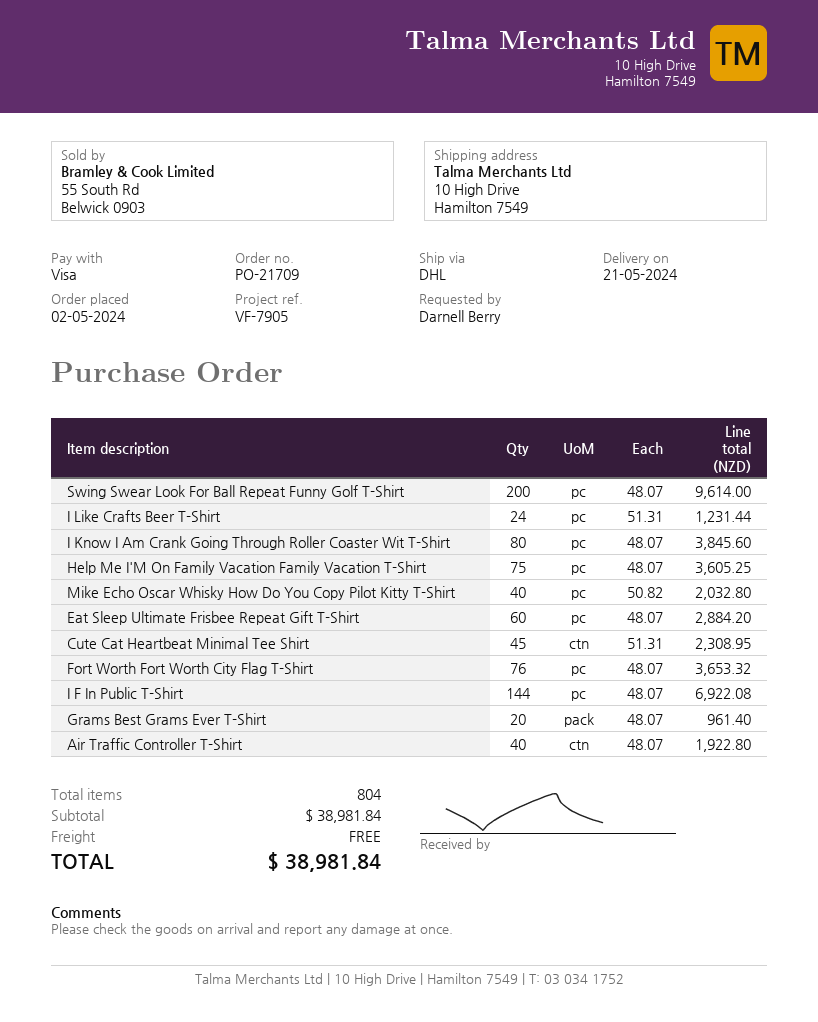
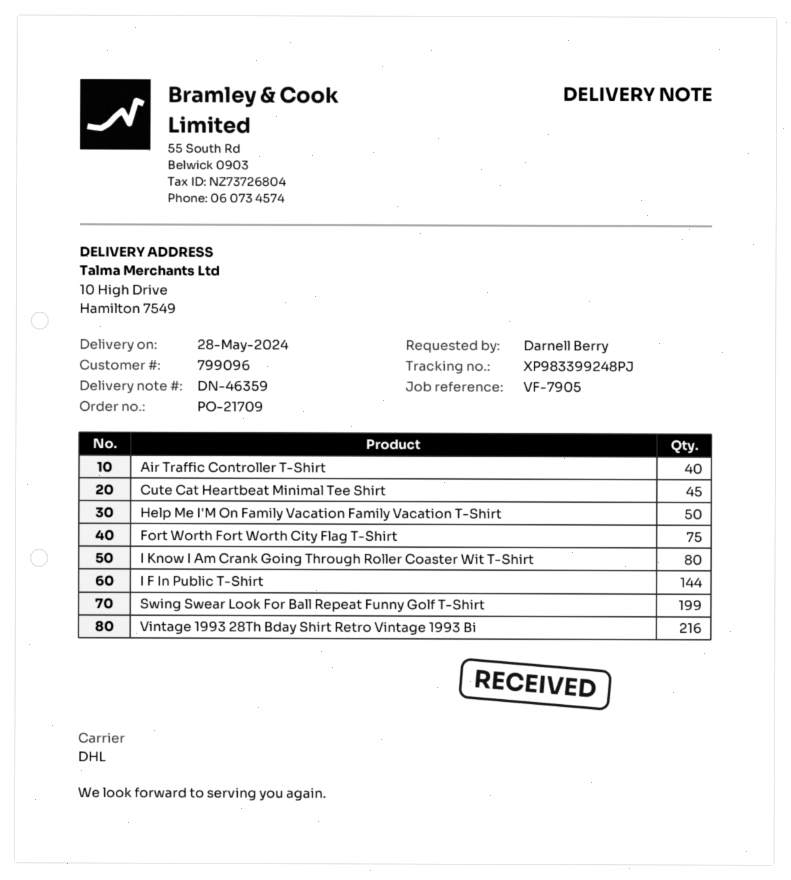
delivery date: 2024-05-21 -> 2024-05-28
Swing Swear Look For Ball Repeat Funny Golf T-Shirt: 200 -> 199
I Like Crafts Beer T-Shirt: 24 -> none
Help Me I'M On Family Vacation Family Vacation T-Shirt: 75 -> 50
Mike Echo Oscar Whisky How Do You Copy Pilot Kitty T-Shirt: 40 -> none
Eat Sleep Ultimate Frisbee Repeat Gift T-Shirt: 60 -> none
Fort Worth Fort Worth City Flag T-Shirt: 76 -> 75
Grams Best Grams Ever T-Shirt: 20 -> none
Vintage 1993 28Th Bday Shirt Retro Vintage 1993 Bi: none -> 216

